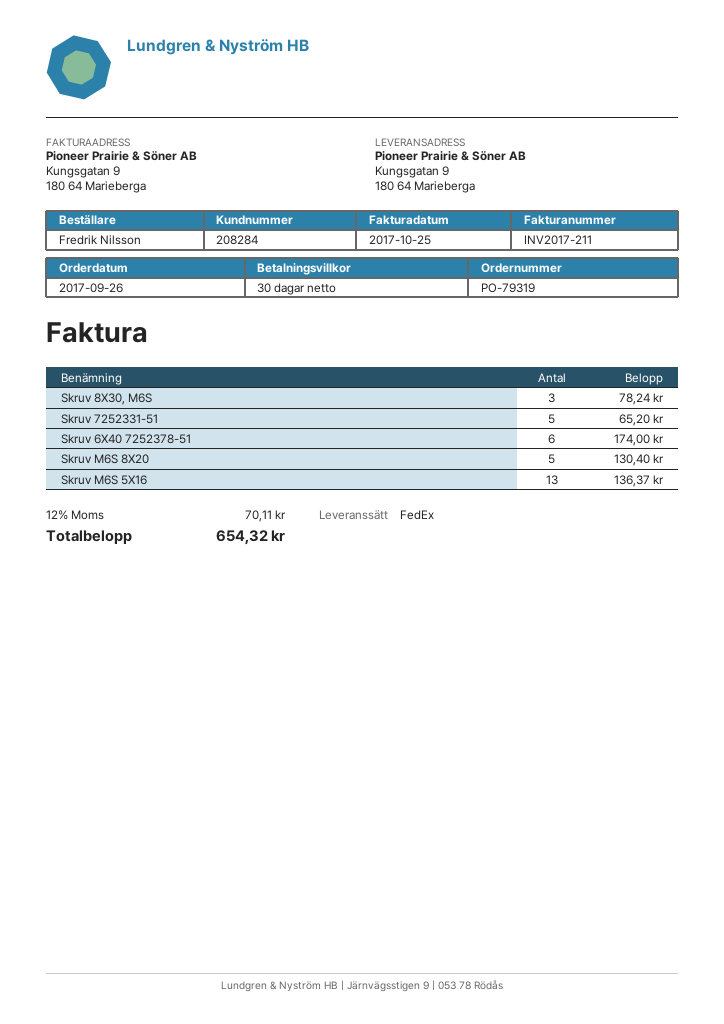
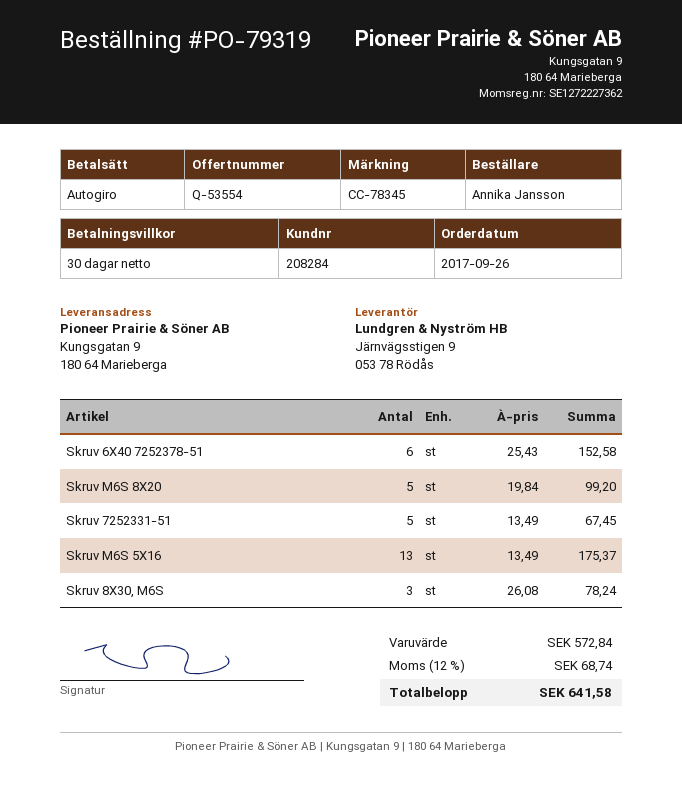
ordered by: Fredrik Nilsson -> Annika Jansson
Skruv 7252331-51: 5 for 65.20 -> 5 for 67.45
Skruv 6X40 7252378-51: 6 for 174.00 -> 6 for 152.58
Skruv M6S 8X20: 5 for 130.40 -> 5 for 99.20
Skruv M6S 5X16: 13 for 136.37 -> 13 for 175.37
tax: 12% = 70.11 -> 12% = 68.74
total: 654.32 -> 641.58

